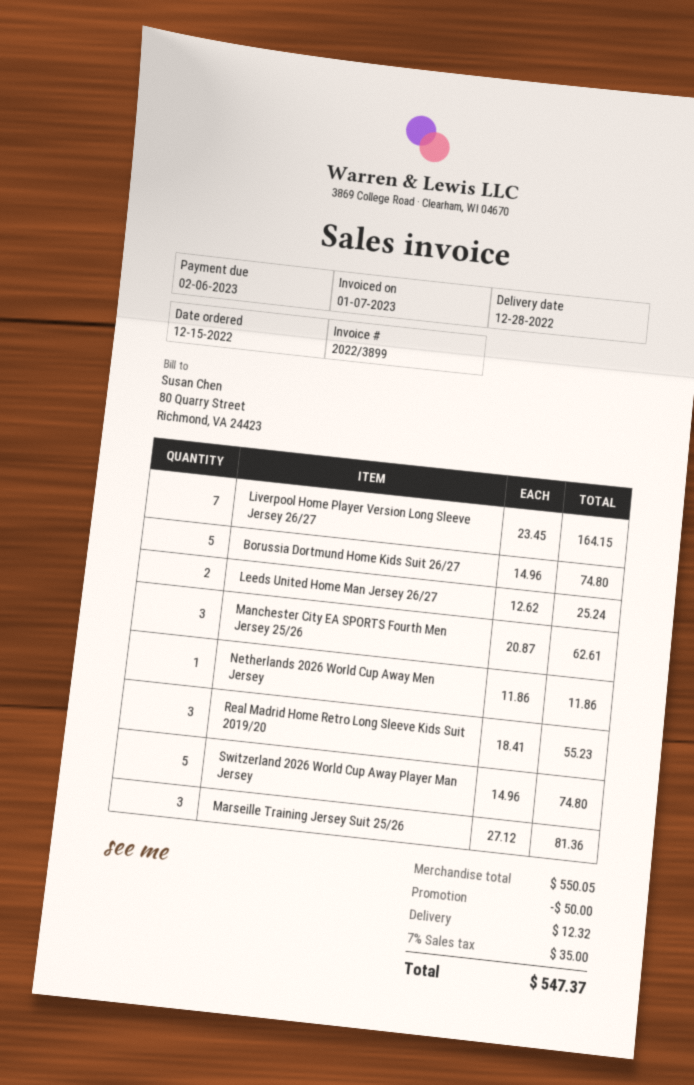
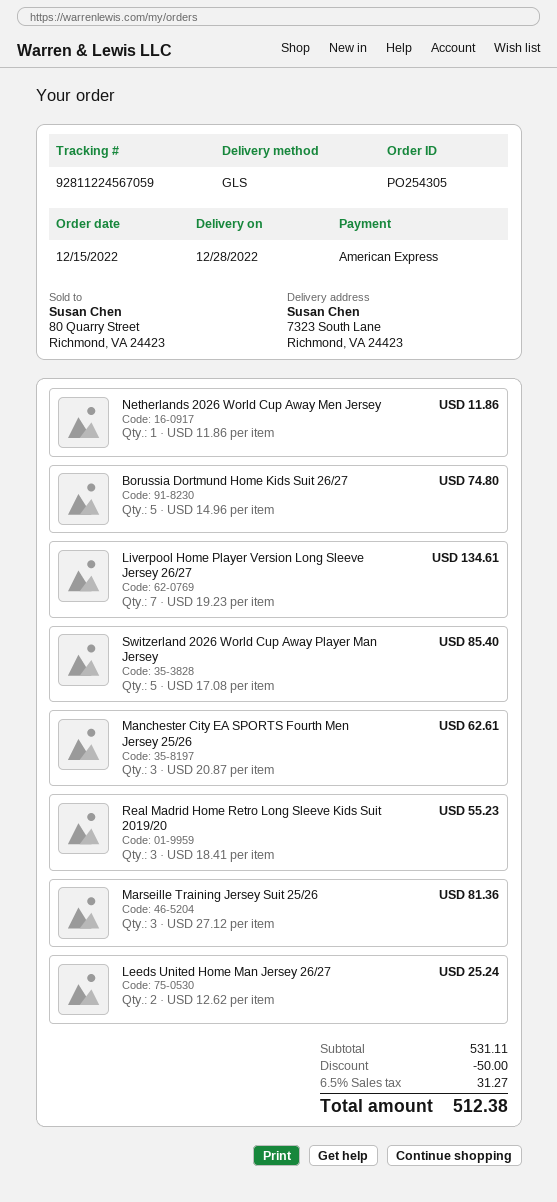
Liverpool Home Player Version Long Sleeve Jersey 26/27: 7 x 23.45 = 164.15 -> 7 x 19.23 = 134.61
Switzerland 2026 World Cup Away Player Man Jersey: 5 x 14.96 = 74.80 -> 5 x 17.08 = 85.40
subtotal: 550.05 -> 531.11
shipping: 12.32 -> none
tax: 7% = 35.00 -> 6.5% = 31.27
total: 547.37 -> 512.38

